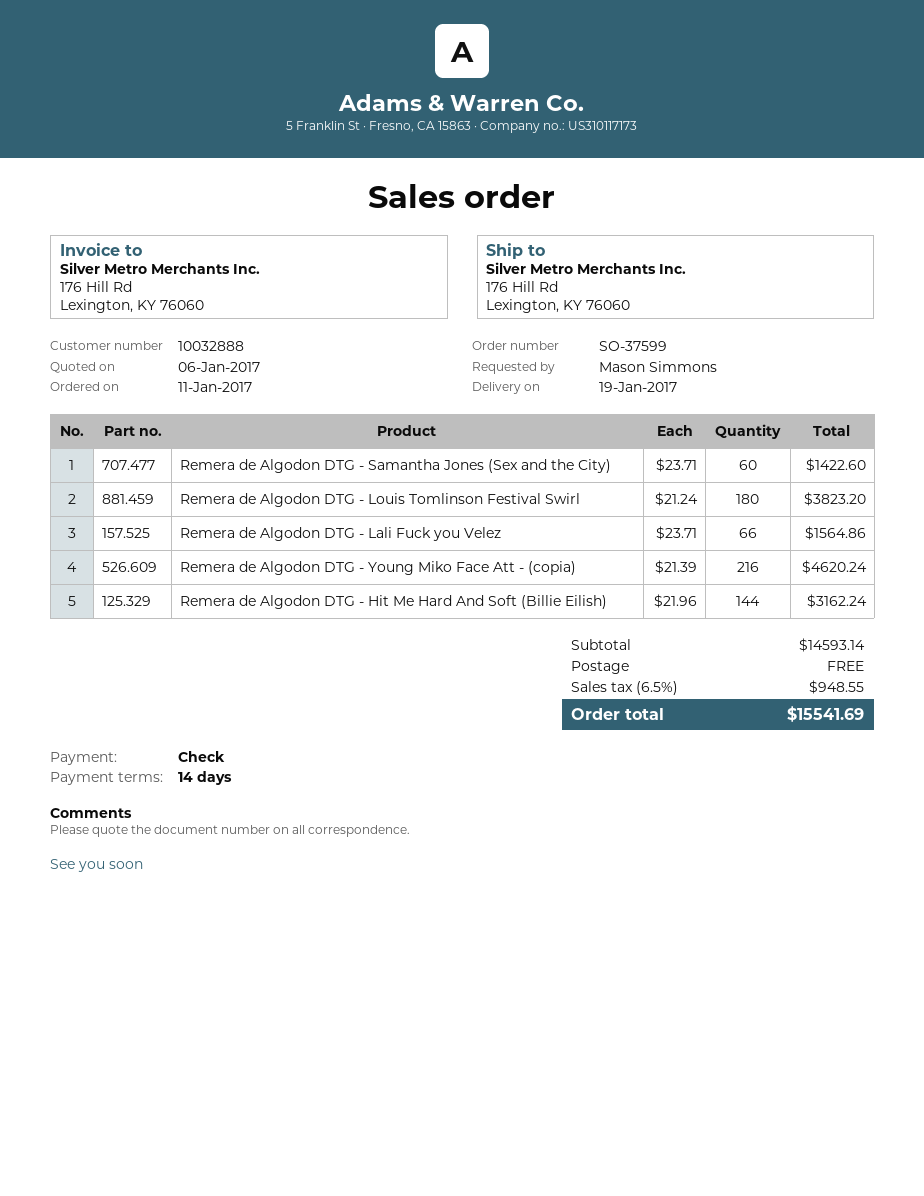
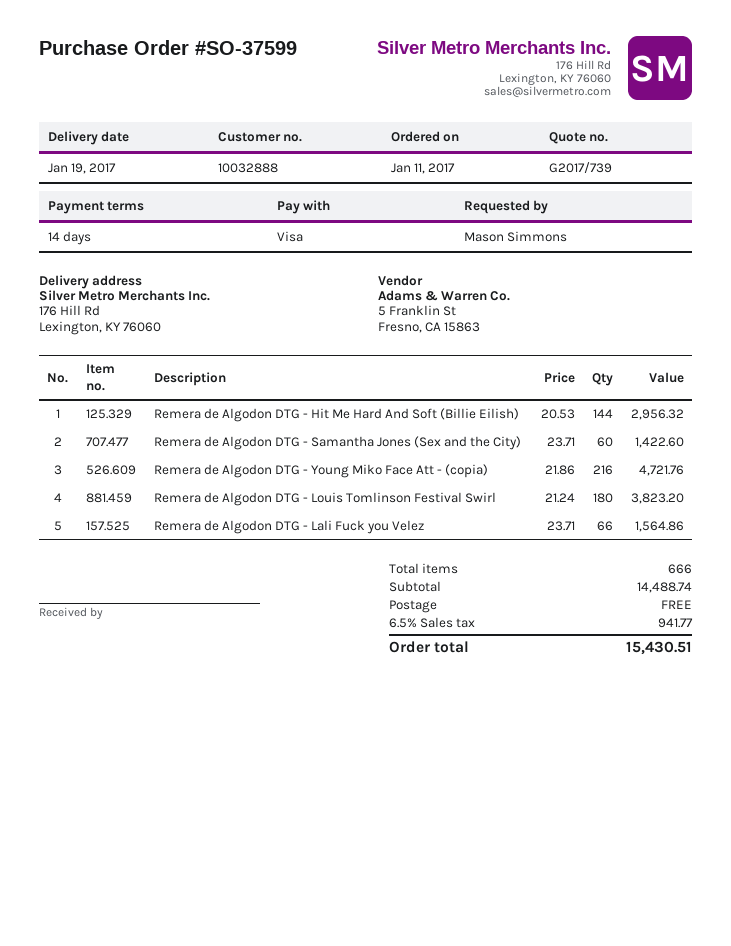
payment method: cheque -> Visa
Remera de Algodon DTG - Young Miko Face Att - (copia): 216 x 21.39 = 4620.24 -> 216 x 21.86 = 4721.76
Remera de Algodon DTG - Hit Me Hard And Soft (Billie Eilish): 144 x 21.96 = 3162.24 -> 144 x 20.53 = 2956.32
subtotal: 14593.14 -> 14488.74
tax: 6.5% = 948.55 -> 6.5% = 941.77
total: 15541.69 -> 15430.51

